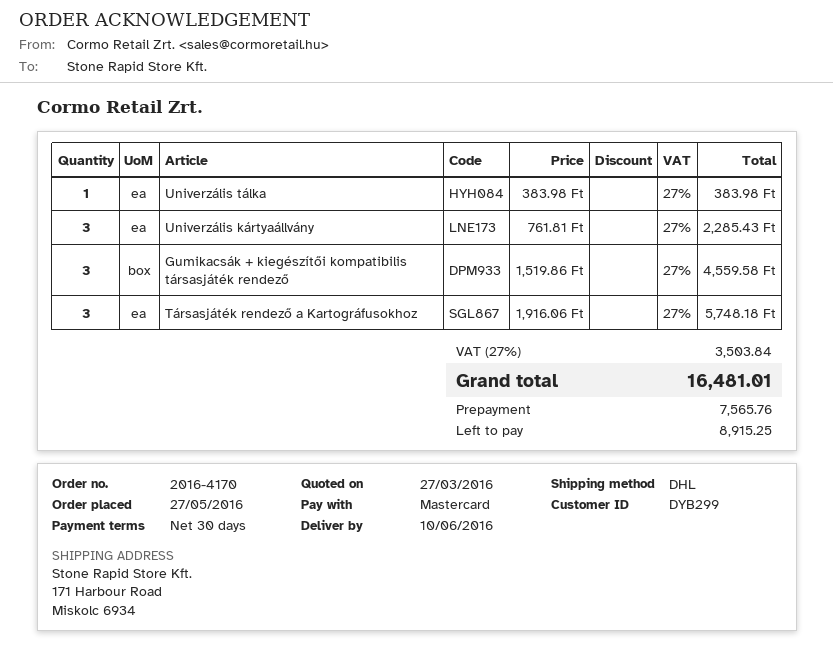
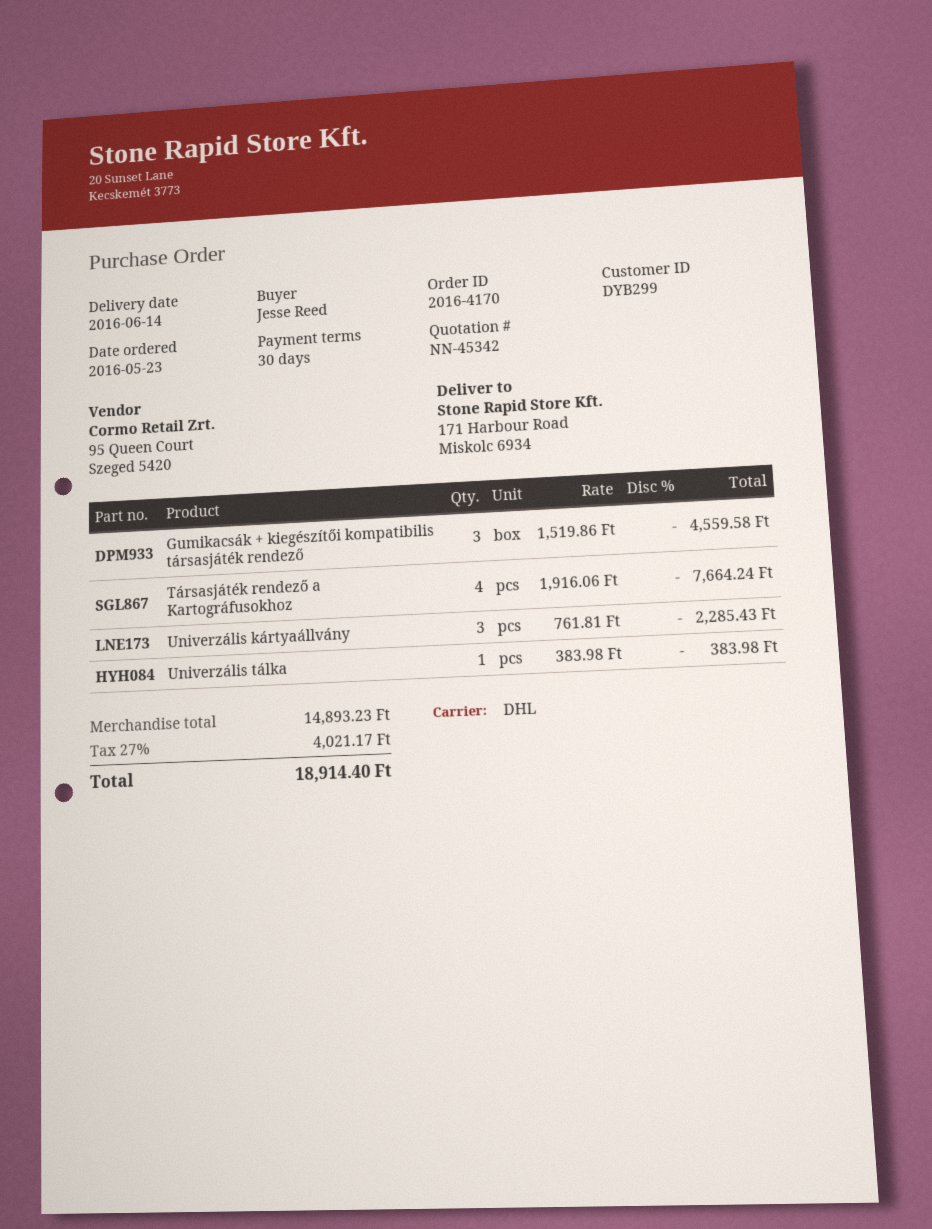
order date: 2016-05-27 -> 2016-05-23
delivery date: 2016-06-10 -> 2016-06-14
Társasjáték rendező a Kartográfusokhoz: 3 x 1916.06 = 5748.18 -> 4 x 1916.06 = 7664.24
tax: 27% = 3503.84 -> 27% = 4021.17
total: 16481.01 -> 18914.40

